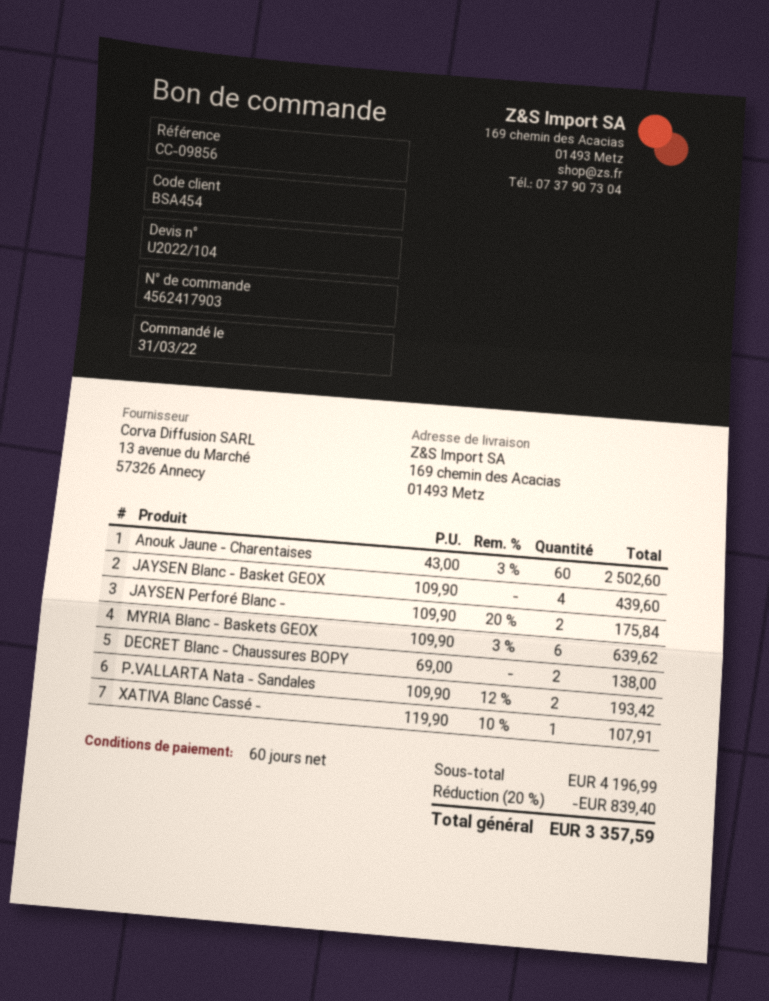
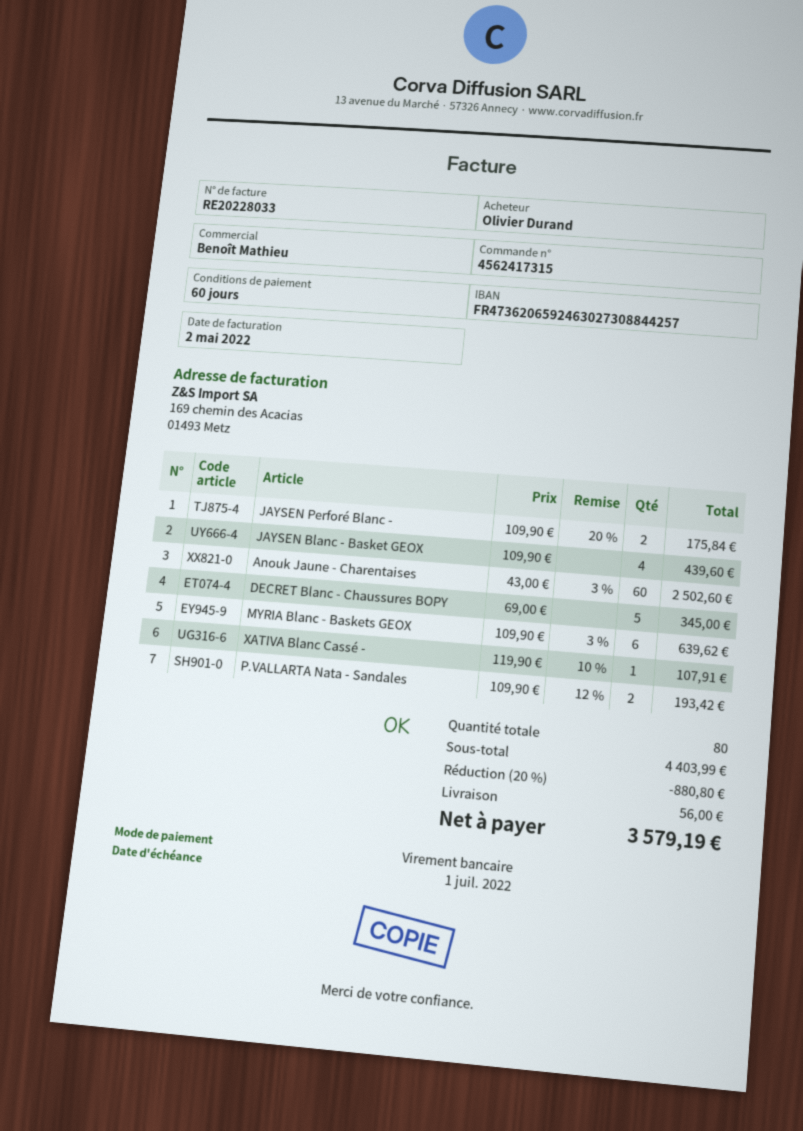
order number: 4562417903 -> 4562417315
DECRET Blanc - Chaussures BOPY: 2 x 69.00 = 138.00 -> 5 x 69.00 = 345.00
subtotal: 4196.99 -> 4403.99
discount: 20% = 839.40 -> 20% = 880.80
shipping: none -> 56.00
total: 3357.59 -> 3579.19

